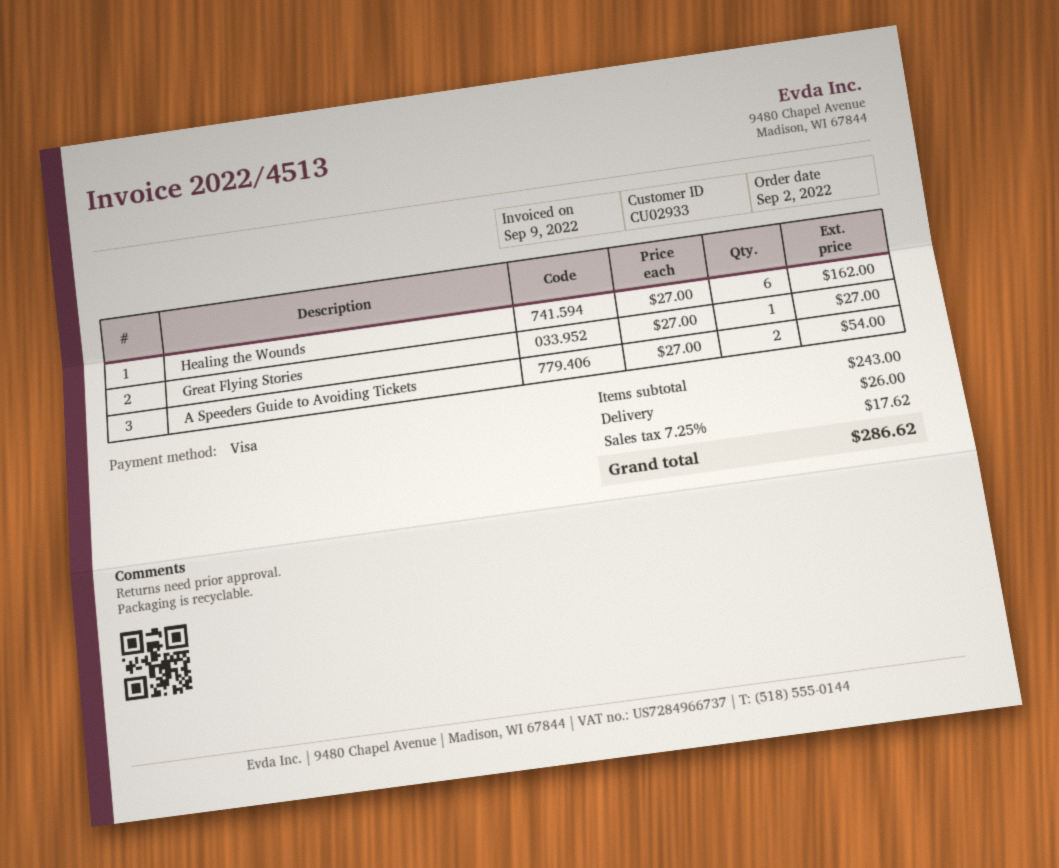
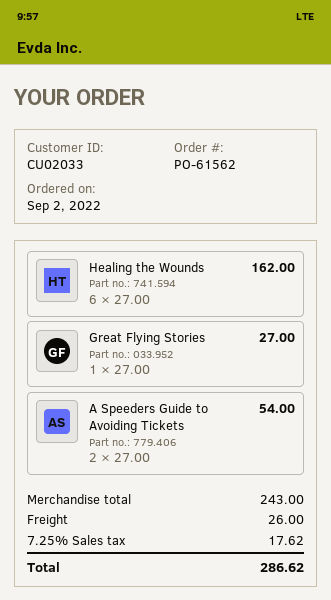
customer number: CU02933 -> CU02033

